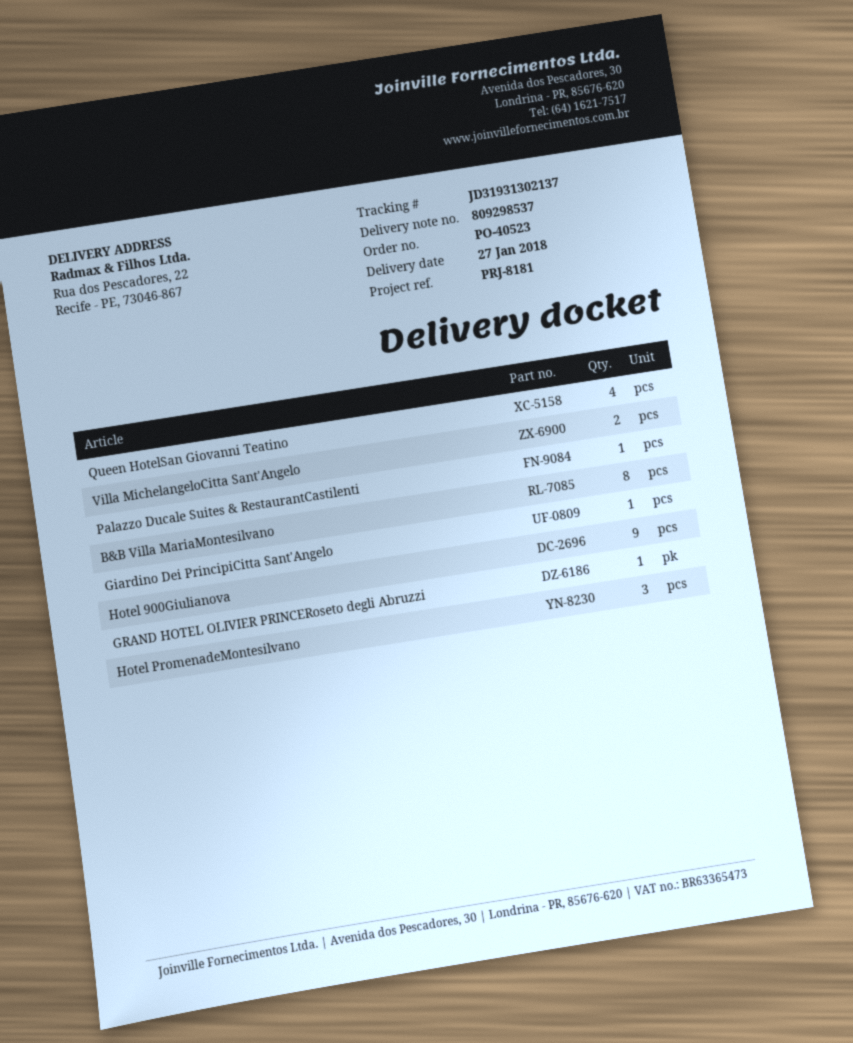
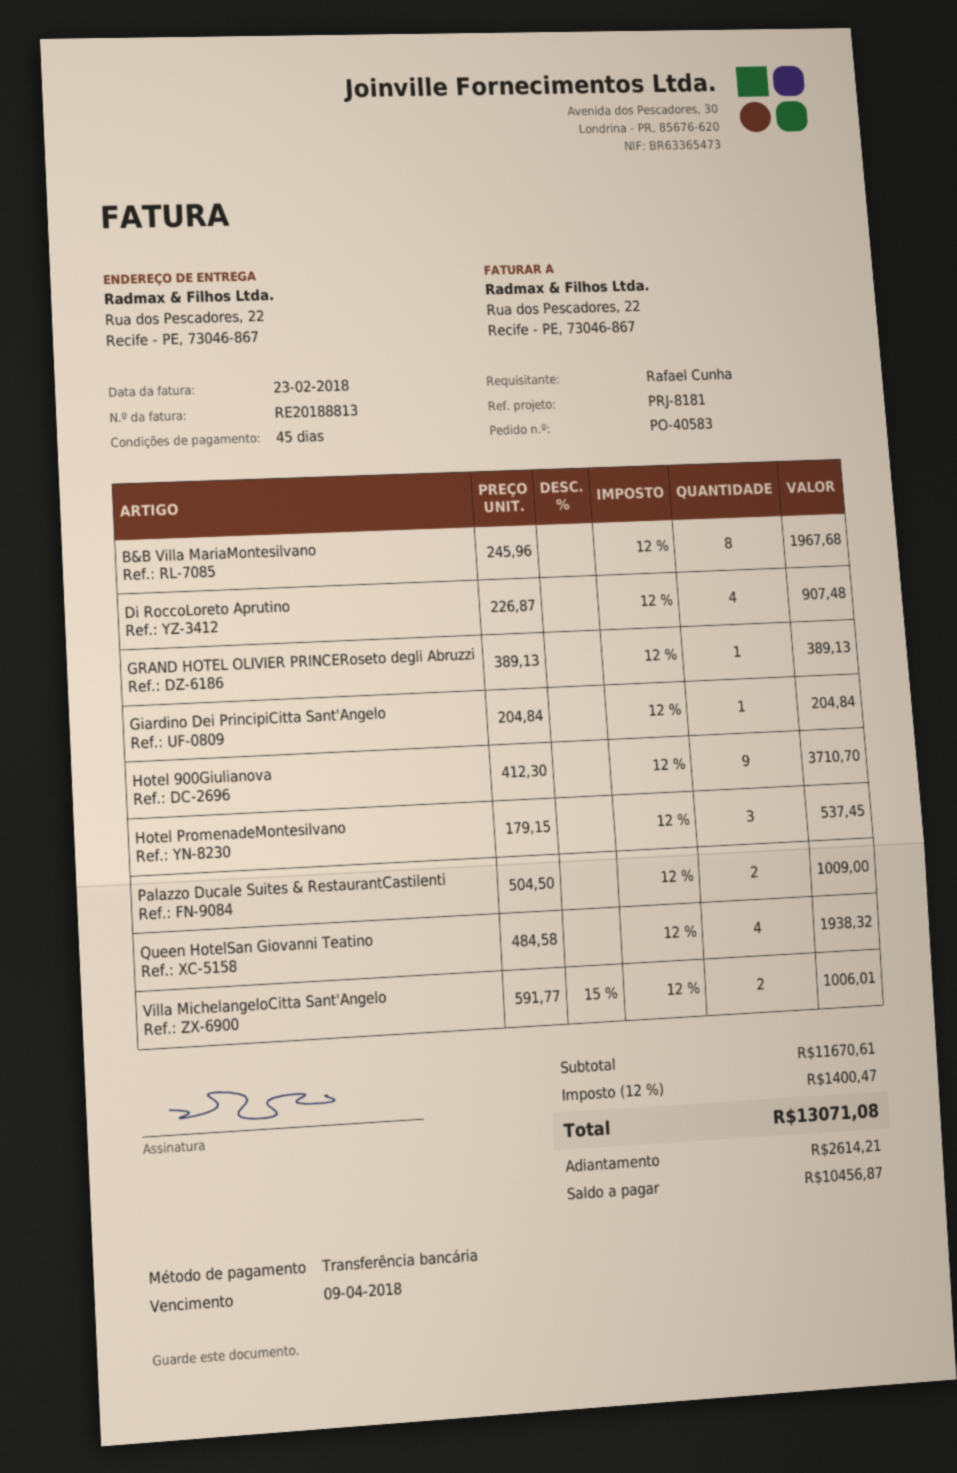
order number: PO-40523 -> PO-40583
Palazzo Ducale Suites & RestaurantCastilenti: 1 -> 2
Di RoccoLoreto Aprutino: none -> 4

